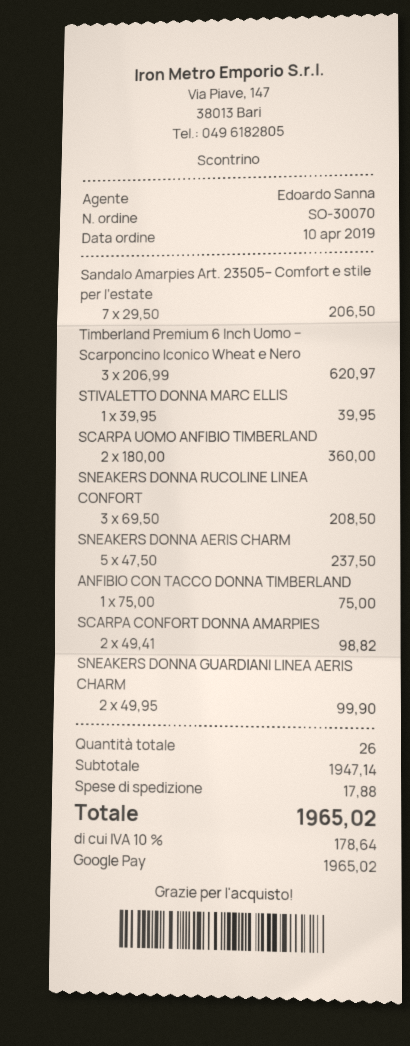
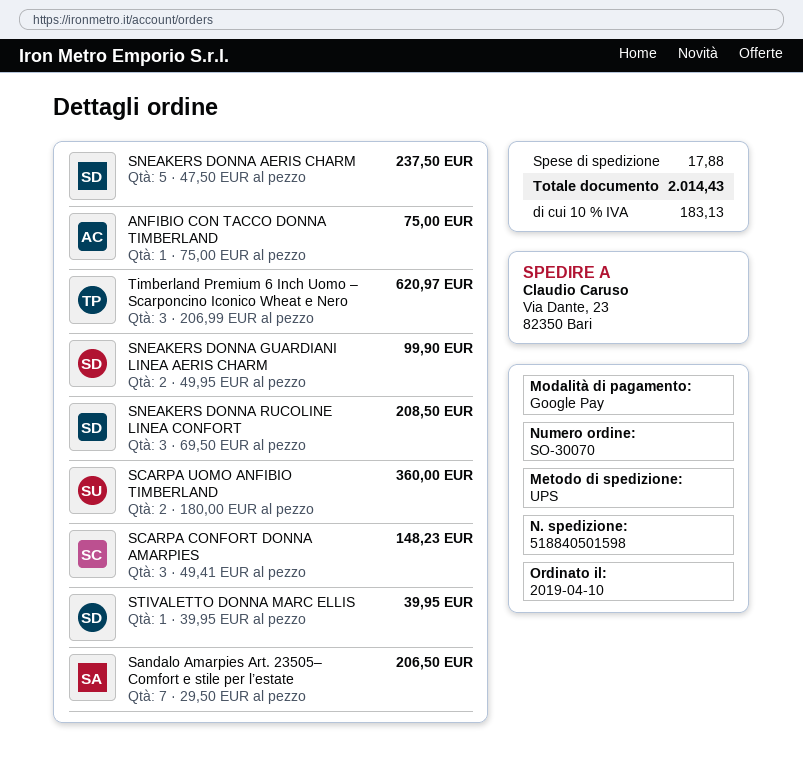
SCARPA CONFORT DONNA AMARPIES: 2 x 49.41 = 98.82 -> 3 x 49.41 = 148.23
tax: 10% = 178.64 -> 10% = 183.13
total: 1965.02 -> 2014.43

